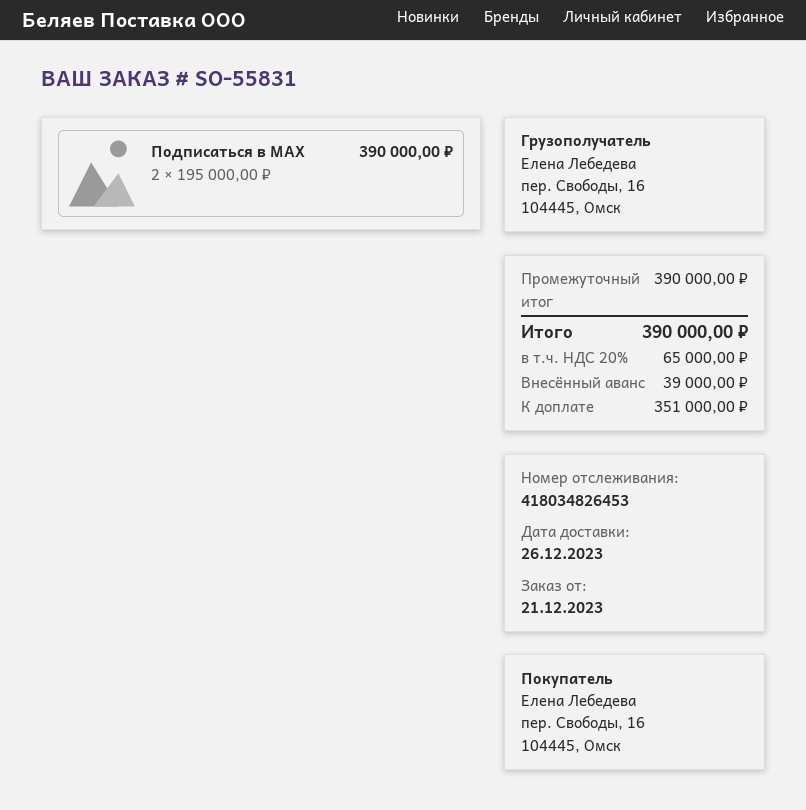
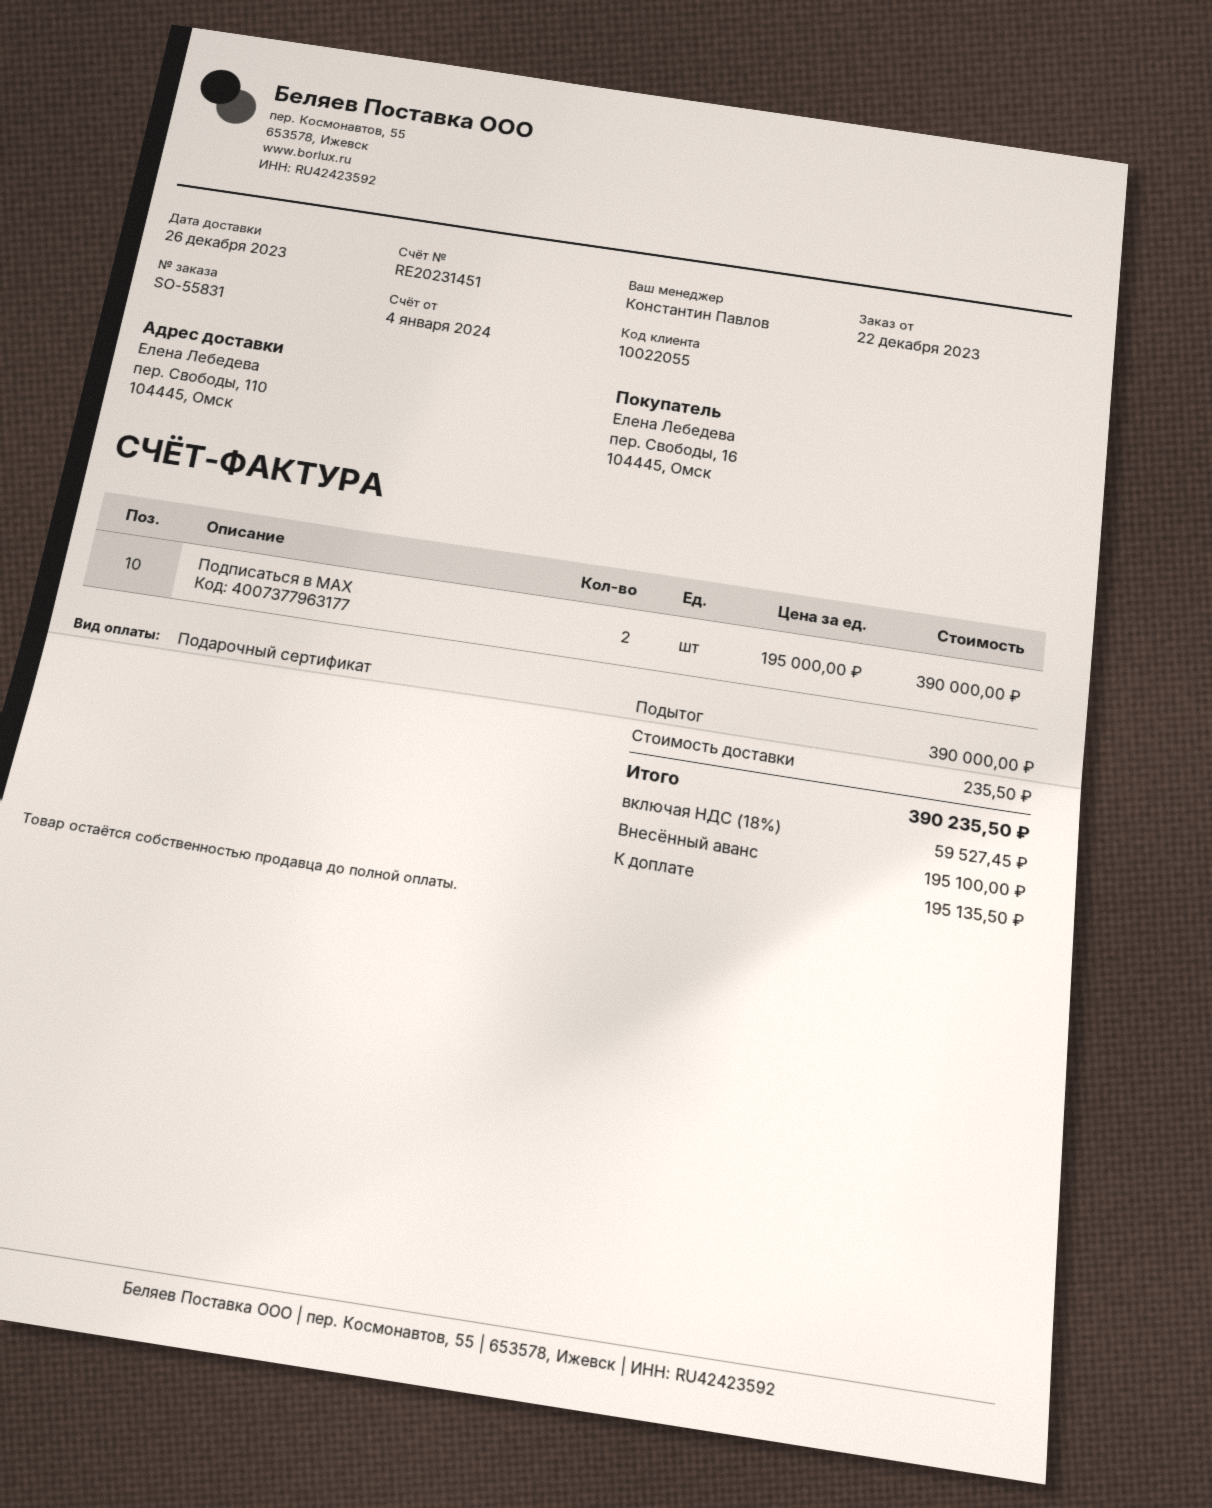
order date: 2023-12-21 -> 2023-12-22
ship to: пер. Свободы, 16, 104445, Омск -> пер. Свободы, 110, 104445, Омск
shipping: none -> 235.50
tax: 20% = 65000.00 -> 18% = 59527.45
total: 390000.00 -> 390235.50
deposit: 39000.00 -> 195100.00
balance: 351000.00 -> 195135.50

